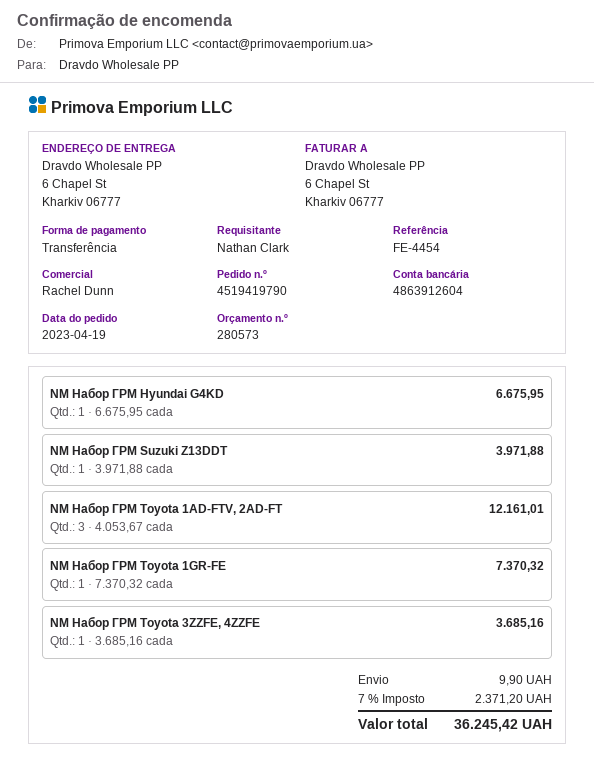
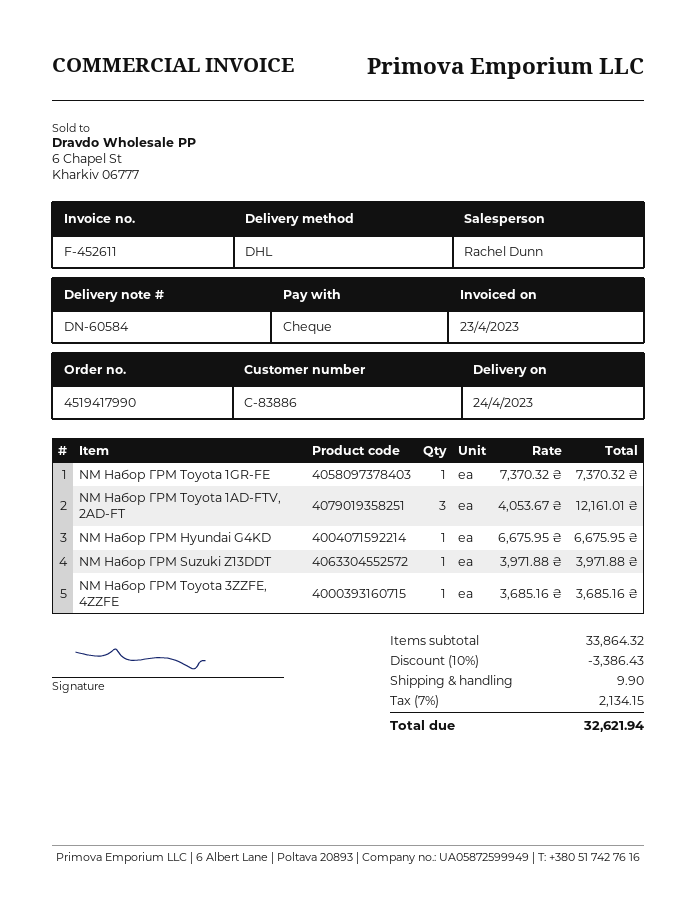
order number: 4519419790 -> 4519417990
payment method: bank transfer -> cheque
discount: none -> 10% = 3386.43
tax: 7% = 2371.20 -> 7% = 2134.15
total: 36245.42 -> 32621.94

